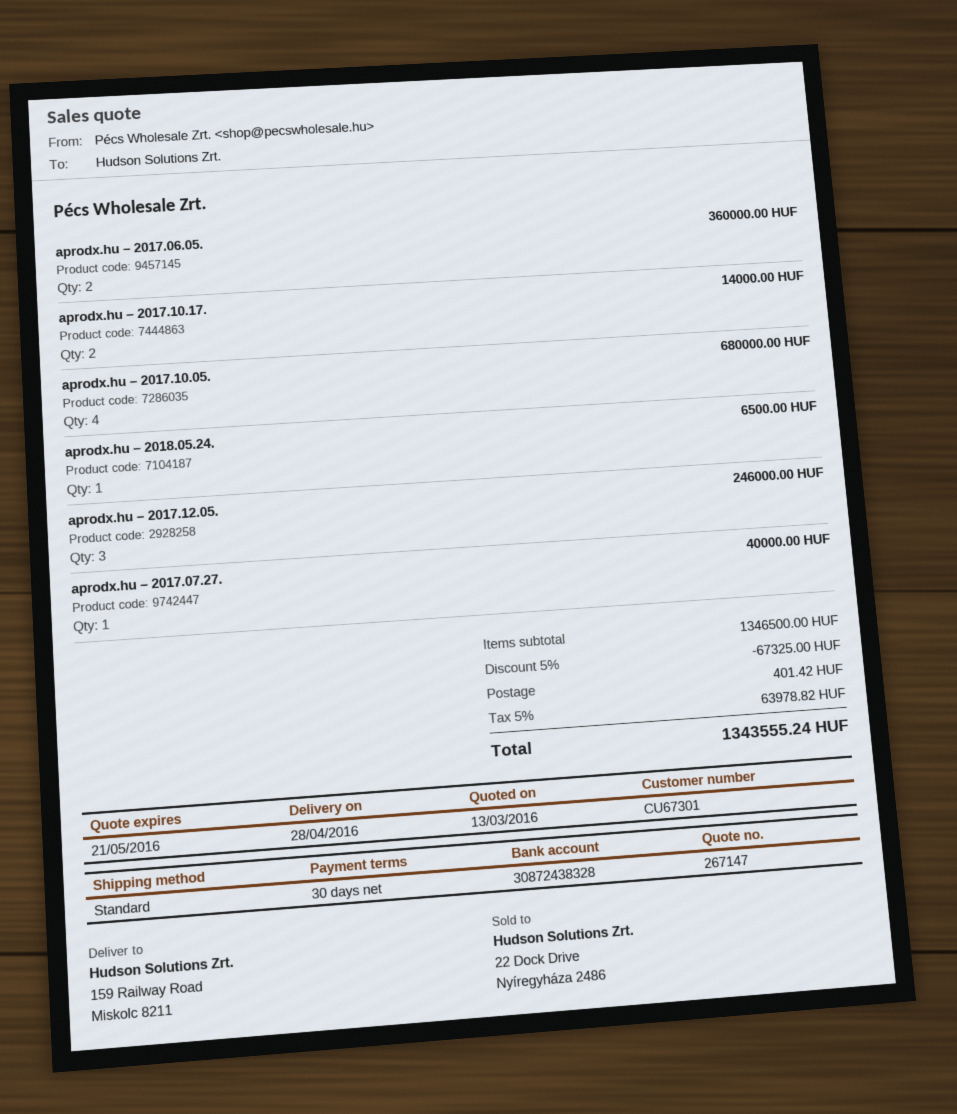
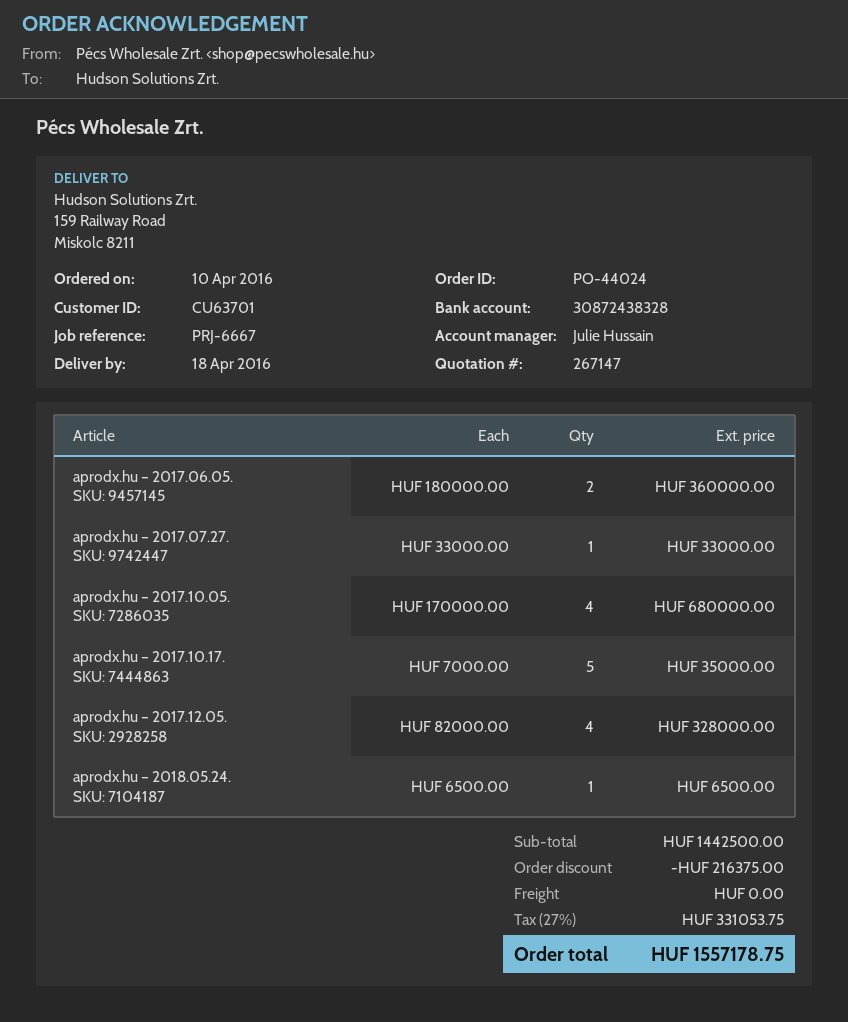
delivery date: 2016-04-28 -> 2016-04-18
customer number: CU67301 -> CU63701
aprodx.hu – 2017.10.17.: 2 for 14000.00 -> 5 for 35000.00
aprodx.hu – 2017.12.05.: 3 for 246000.00 -> 4 for 328000.00
aprodx.hu – 2017.07.27.: 1 for 40000.00 -> 1 for 33000.00
subtotal: 1346500.00 -> 1442500.00
discount: 67325.00 -> 216375.00
shipping: 401.42 -> 0.00
tax: 5% = 63978.82 -> 27% = 331053.75
total: 1343555.24 -> 1557178.75

